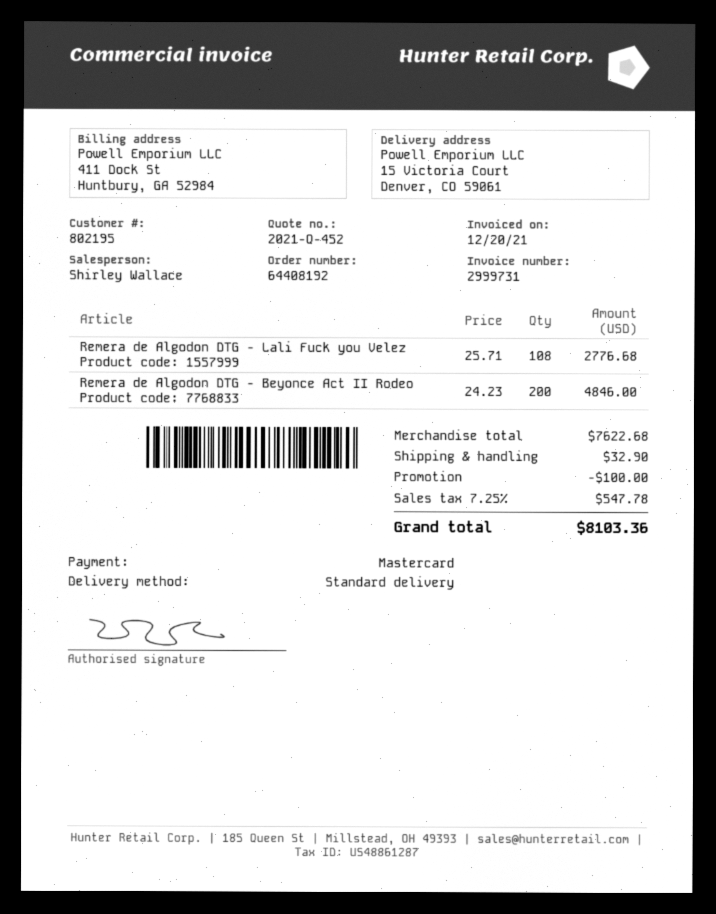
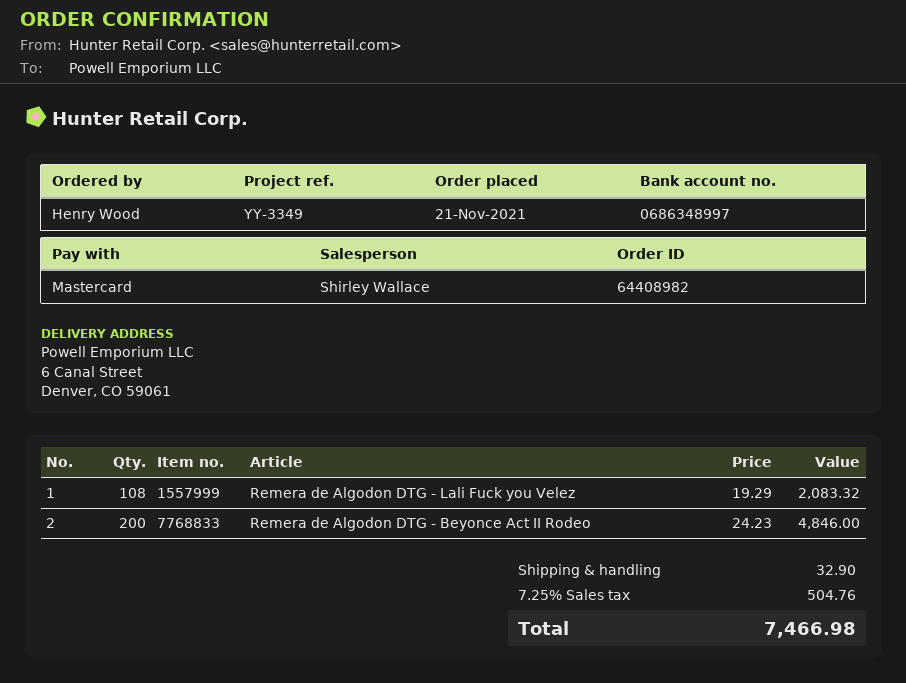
order number: 64408192 -> 64408982
ship to: 15 Victoria Court, Denver, CO 59061 -> 6 Canal Street, Denver, CO 59061
Remera de Algodon DTG - Lali Fuck you Velez: 108 x 25.71 = 2776.68 -> 108 x 19.29 = 2083.32
discount: 100.00 -> none
tax: 7.25% = 547.78 -> 7.25% = 504.76
total: 8103.36 -> 7466.98

